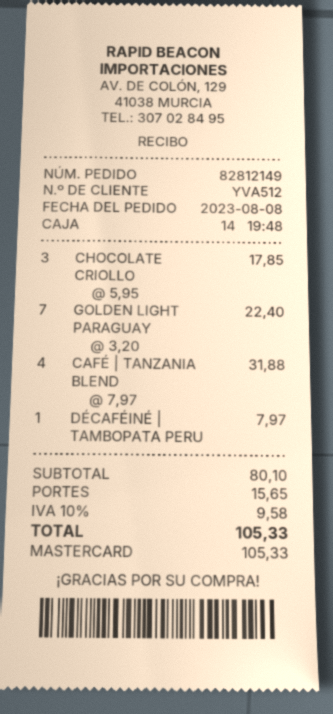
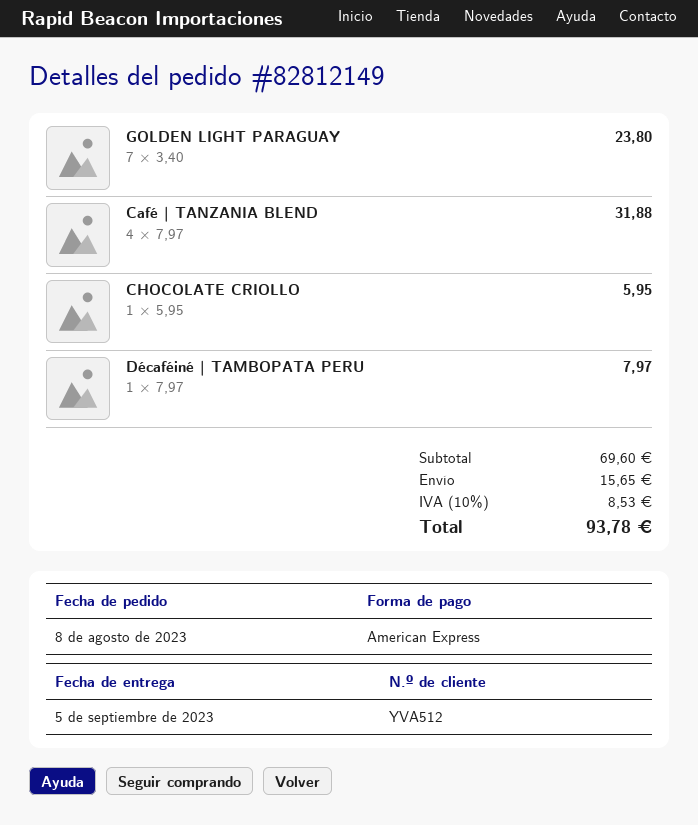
payment method: Mastercard -> American Express
CHOCOLATE CRIOLLO: 3 x 5.95 = 17.85 -> 1 x 5.95 = 5.95
GOLDEN LIGHT PARAGUAY: 7 x 3.20 = 22.40 -> 7 x 3.40 = 23.80
subtotal: 80.10 -> 69.60
tax: 10% = 9.58 -> 10% = 8.53
total: 105.33 -> 93.78

